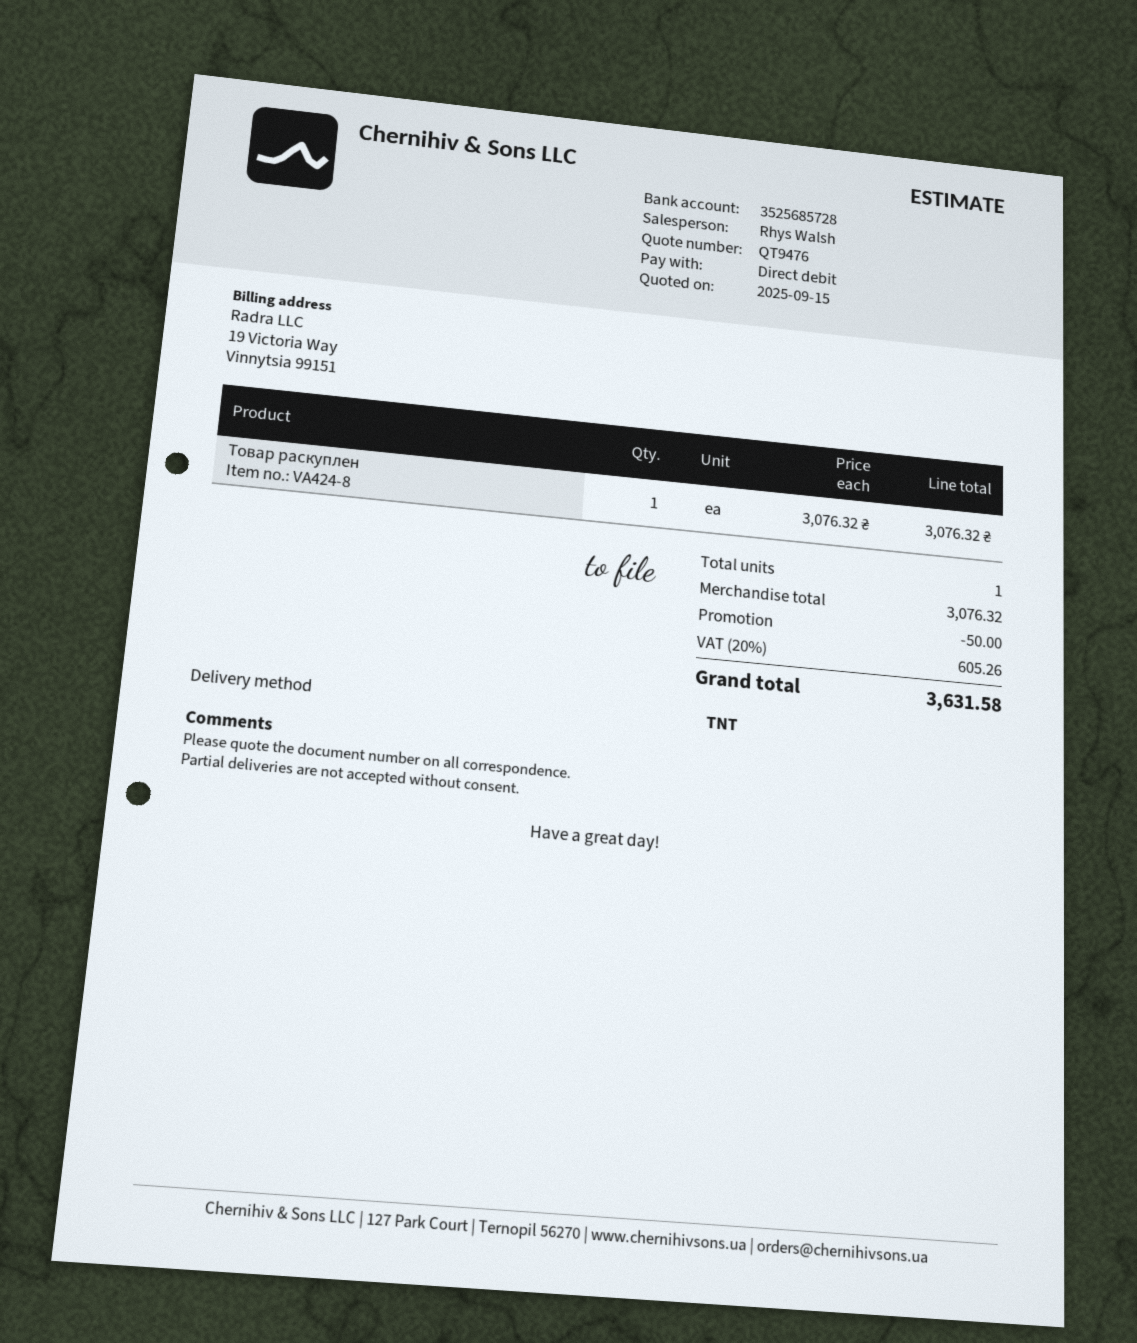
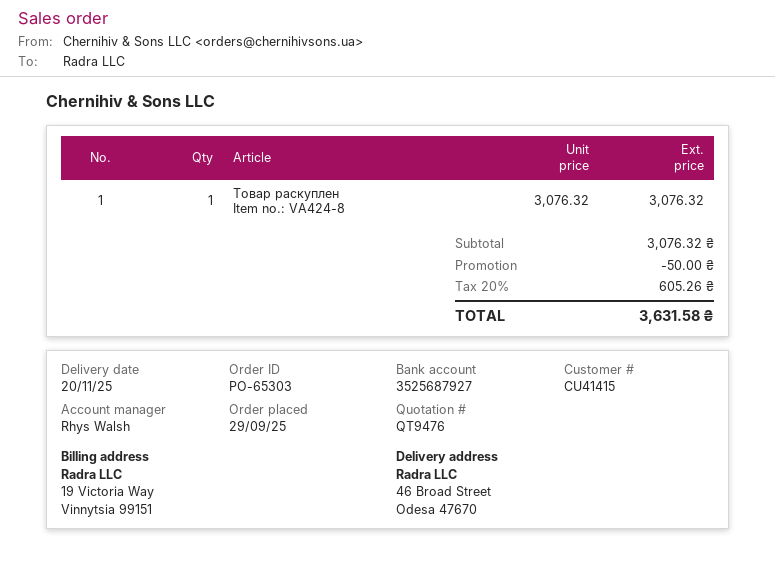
bank account: 3525685728 -> 3525687927

